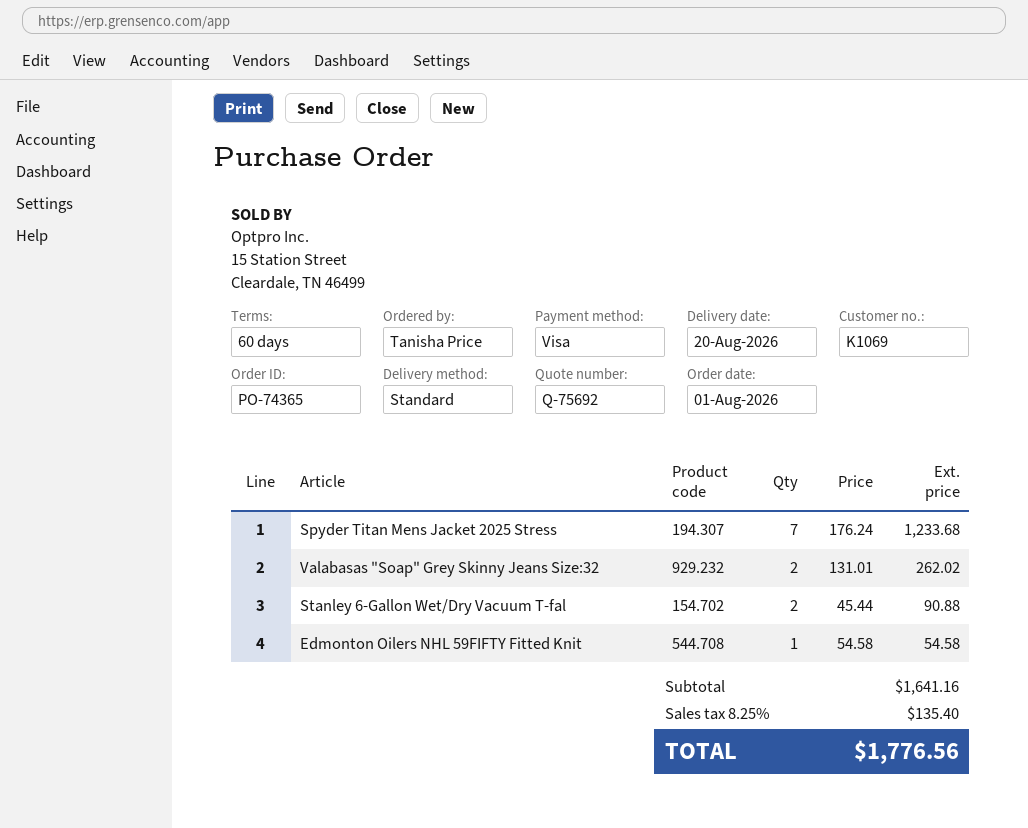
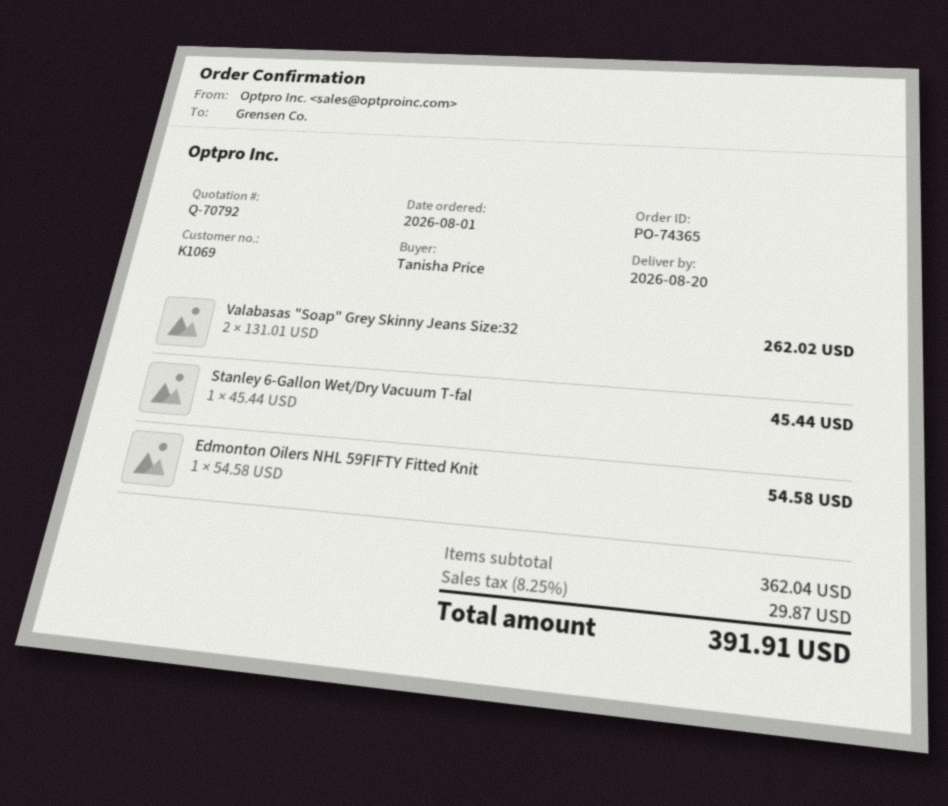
quote number: Q-75692 -> Q-70792
Spyder Titan Mens Jacket 2025 Stress: 7 x 176.24 = 1233.68 -> none
Stanley 6-Gallon Wet/Dry Vacuum T-fal: 2 x 45.44 = 90.88 -> 1 x 45.44 = 45.44
subtotal: 1641.16 -> 362.04
tax: 8.25% = 135.40 -> 8.25% = 29.87
total: 1776.56 -> 391.91

